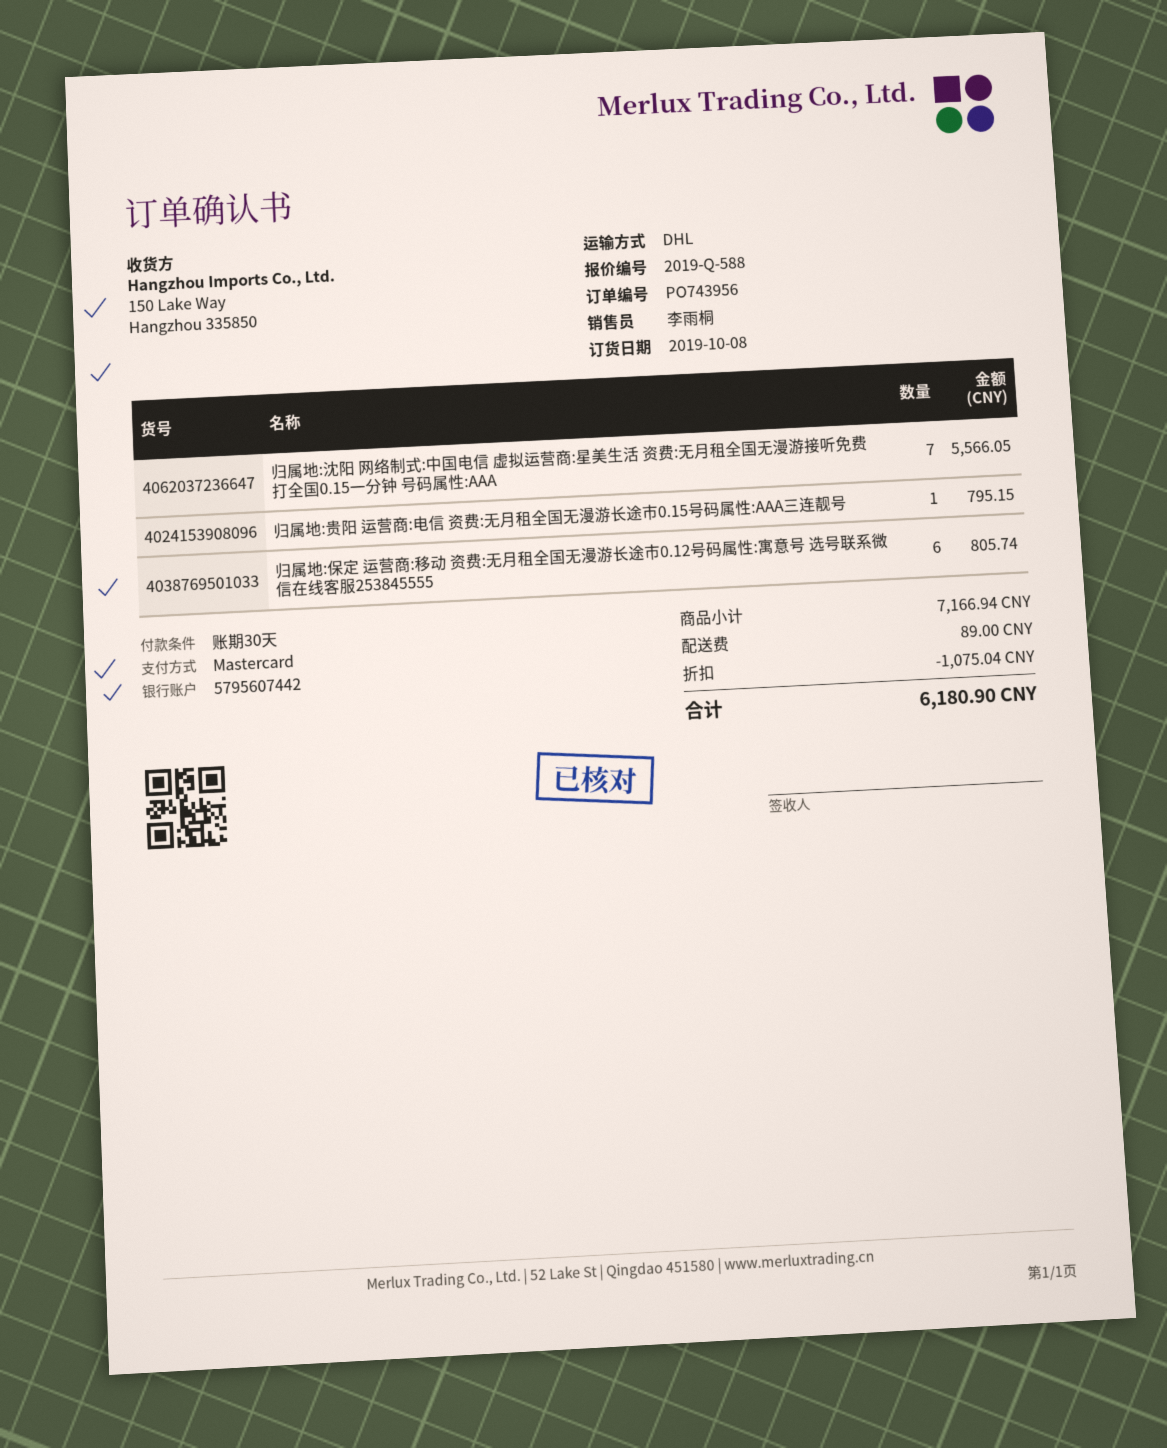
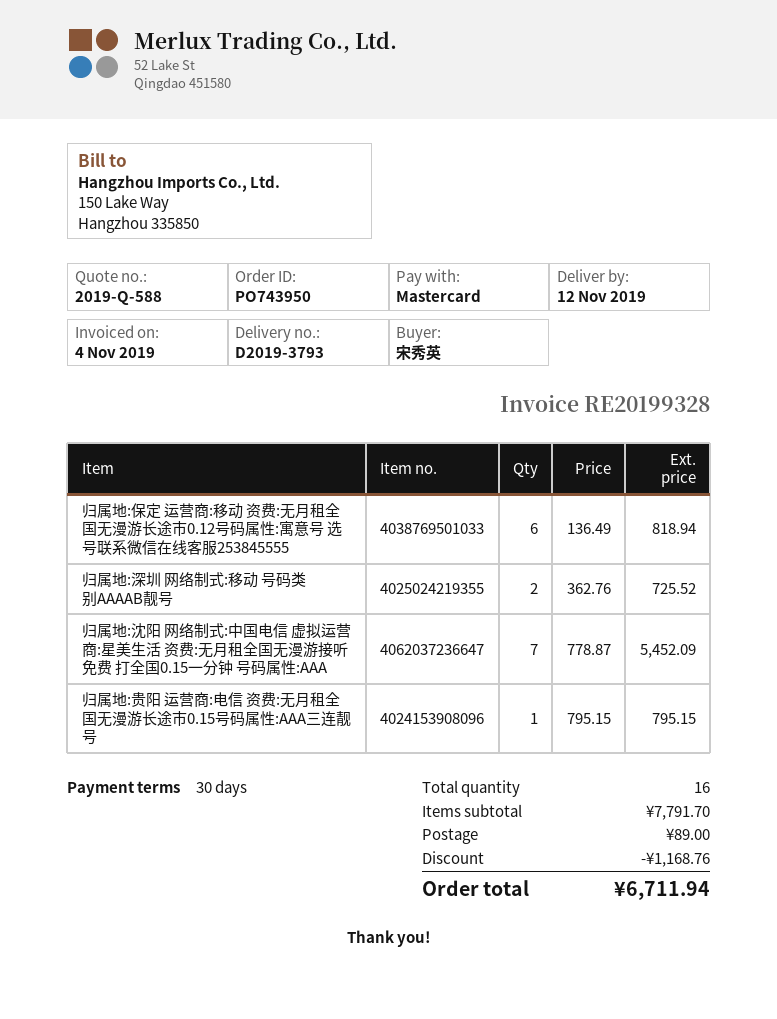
order number: PO743956 -> PO743950
归属地:沈阳 网络制式:中国电信 虚拟运营商:星美生活 资费:无月租全国无漫游接听免费 打全国0.15一分钟 号码属性:AAA: 7 for 5566.05 -> 7 for 5452.09
归属地:保定 运营商:移动 资费:无月租全国无漫游长途市0.12号码属性:寓意号 选号联系微信在线客服253845555: 6 for 805.74 -> 6 for 818.94
归属地:深圳 网络制式:移动 号码类别AAAAB靓号: none -> 2 for 725.52
subtotal: 7166.94 -> 7791.70
discount: 1075.04 -> 1168.76
total: 6180.90 -> 6711.94

